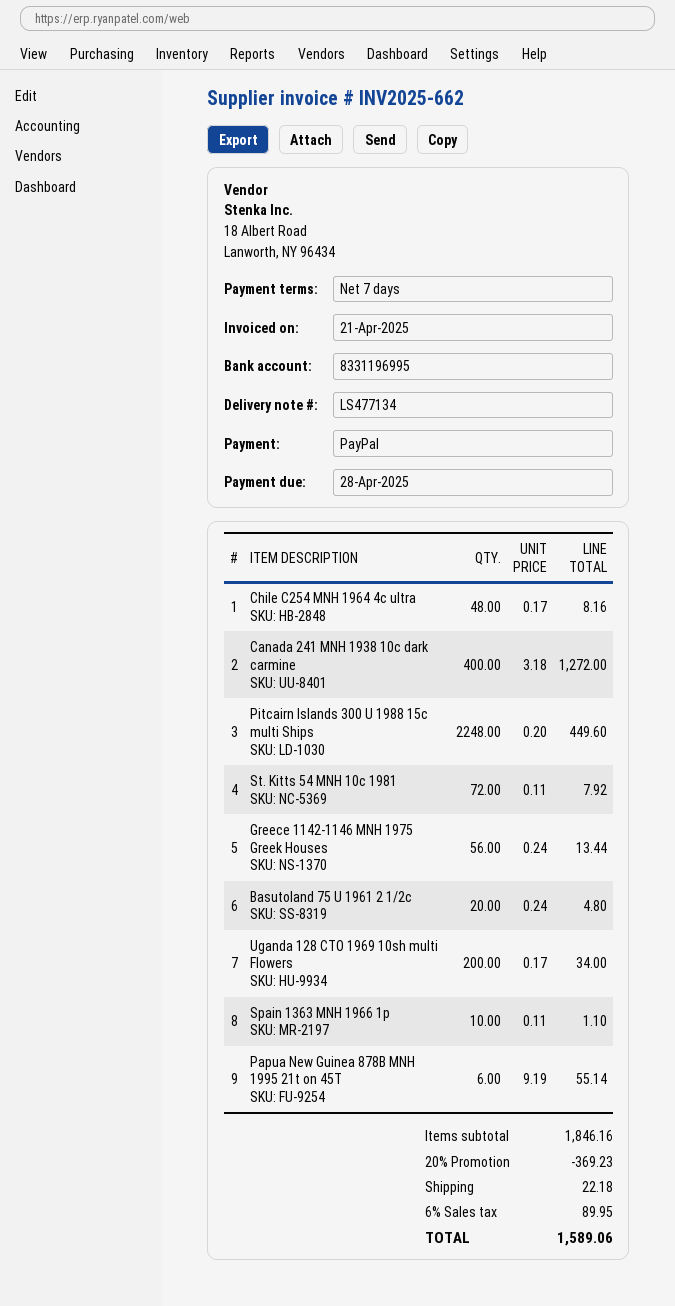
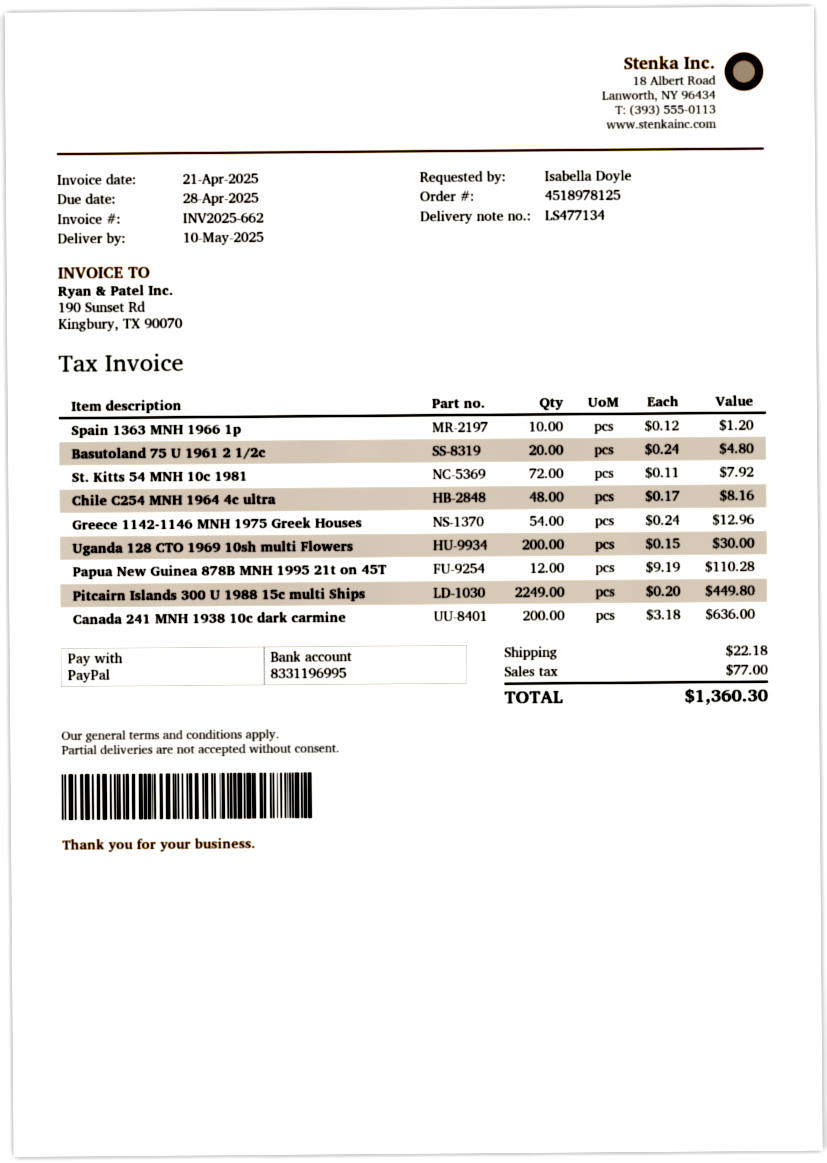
Canada 241 MNH 1938 10c dark carmine: 400 x 3.18 = 1272.00 -> 200 x 3.18 = 636.00
Pitcairn Islands 300 U 1988 15c multi Ships: 2248 x 0.20 = 449.60 -> 2249 x 0.20 = 449.80
Greece 1142-1146 MNH 1975 Greek Houses: 56 x 0.24 = 13.44 -> 54 x 0.24 = 12.96
Uganda 128 CTO 1969 10sh multi Flowers: 200 x 0.17 = 34.00 -> 200 x 0.15 = 30.00
Spain 1363 MNH 1966 1p: 10 x 0.11 = 1.10 -> 10 x 0.12 = 1.20
Papua New Guinea 878B MNH 1995 21t on 45T: 6 x 9.19 = 55.14 -> 12 x 9.19 = 110.28
discount: 20% = 369.23 -> none
tax: 89.95 -> 77.00
total: 1589.06 -> 1360.30

